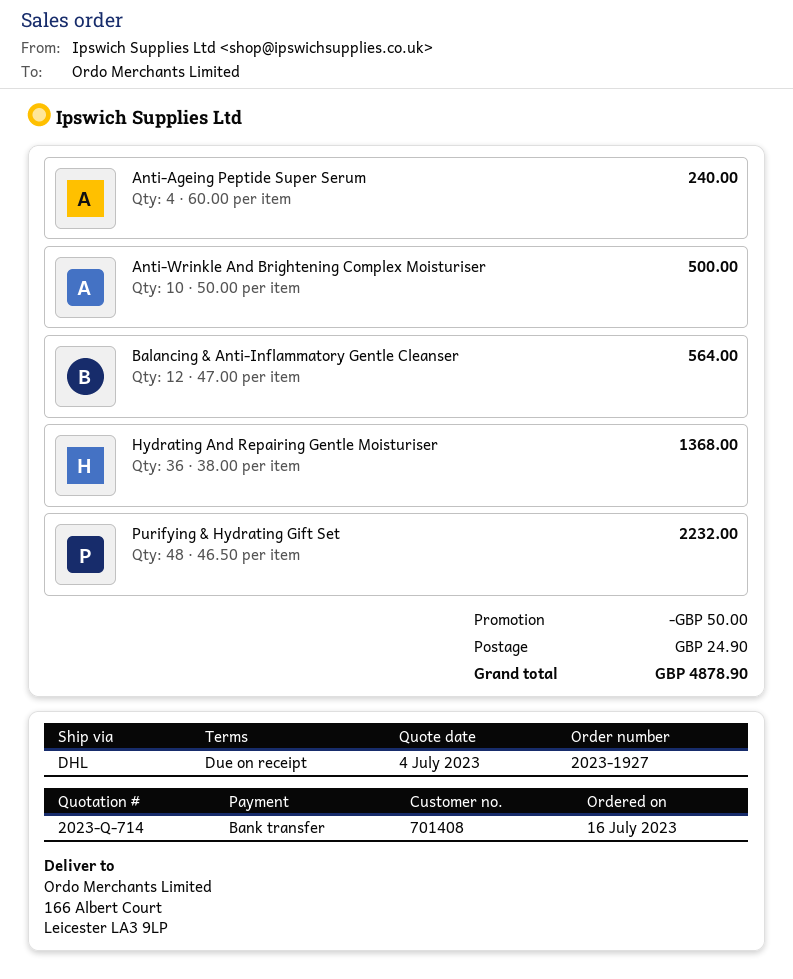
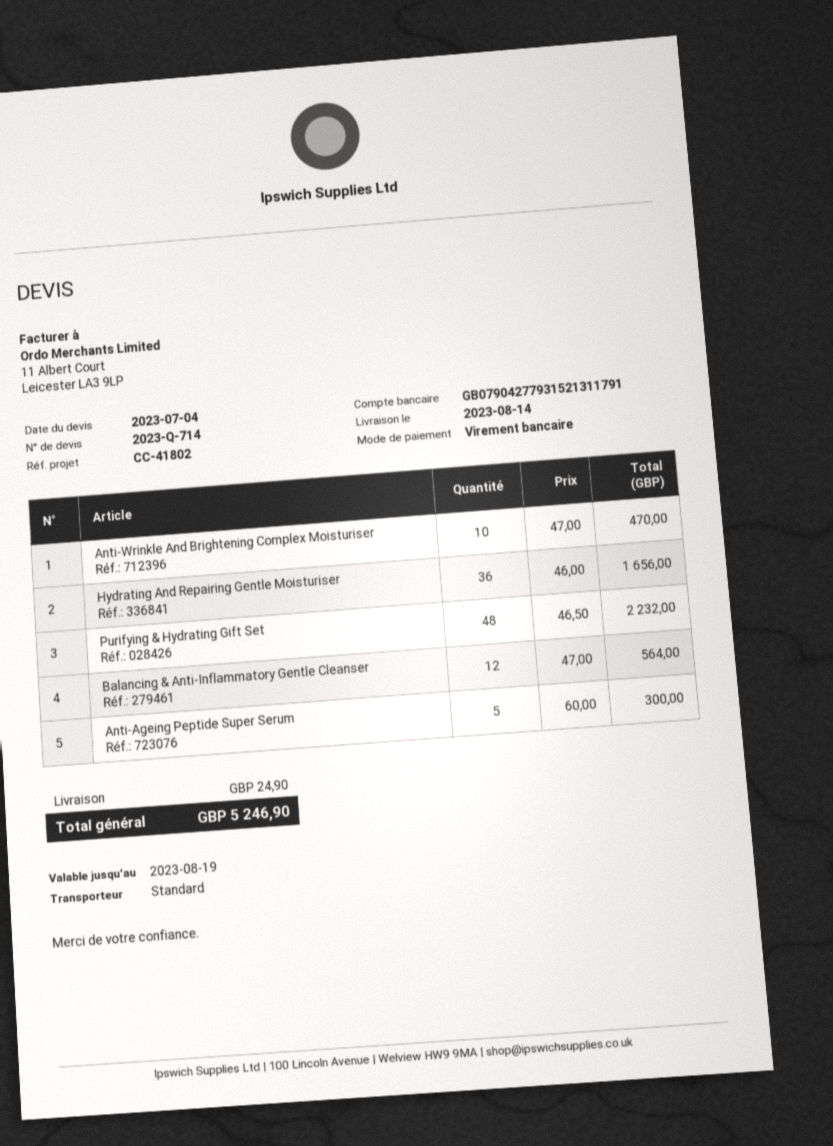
shipping method: DHL -> standard
Anti-Ageing Peptide Super Serum: 4 x 60.00 = 240.00 -> 5 x 60.00 = 300.00
Anti-Wrinkle And Brightening Complex Moisturiser: 10 x 50.00 = 500.00 -> 10 x 47.00 = 470.00
Hydrating And Repairing Gentle Moisturiser: 36 x 38.00 = 1368.00 -> 36 x 46.00 = 1656.00
discount: 50.00 -> none
total: 4878.90 -> 5246.90

